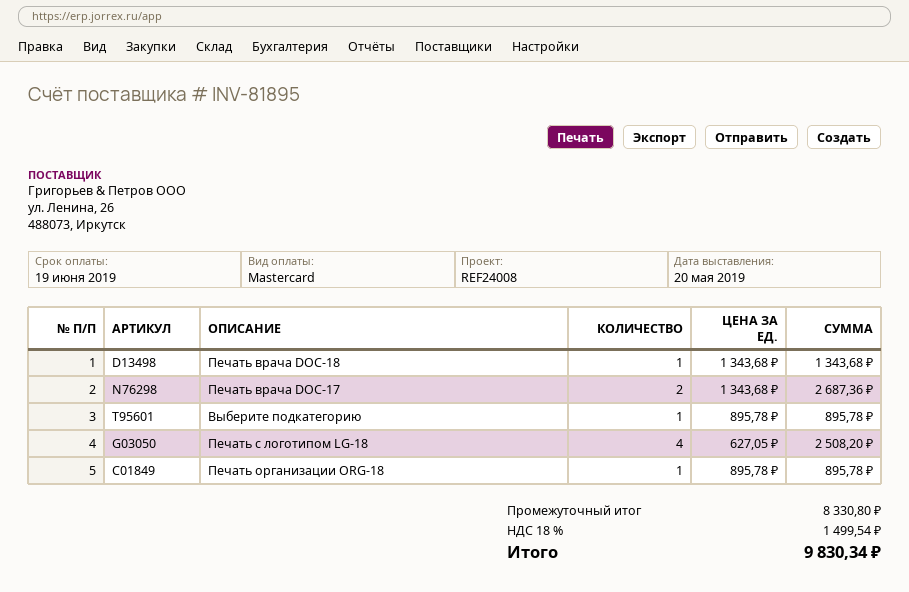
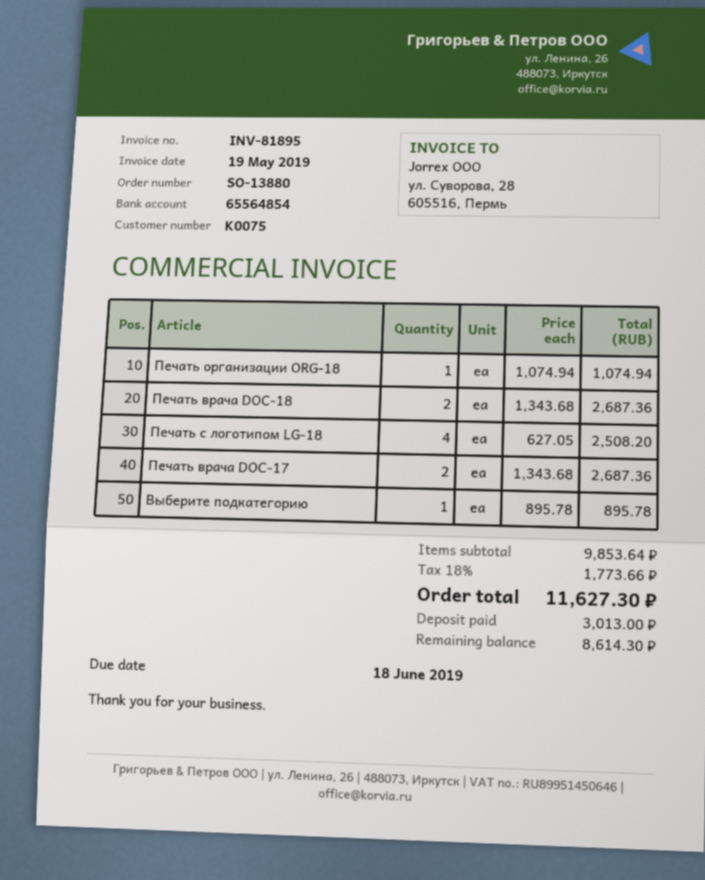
invoice date: 2019-05-20 -> 2019-05-19
due date: 2019-06-19 -> 2019-06-18
Печать врача DOC-18: 1 x 1343.68 = 1343.68 -> 2 x 1343.68 = 2687.36
Печать организации ORG-18: 1 x 895.78 = 895.78 -> 1 x 1074.94 = 1074.94
subtotal: 8330.80 -> 9853.64
tax: 18% = 1499.54 -> 18% = 1773.66
total: 9830.34 -> 11627.30

